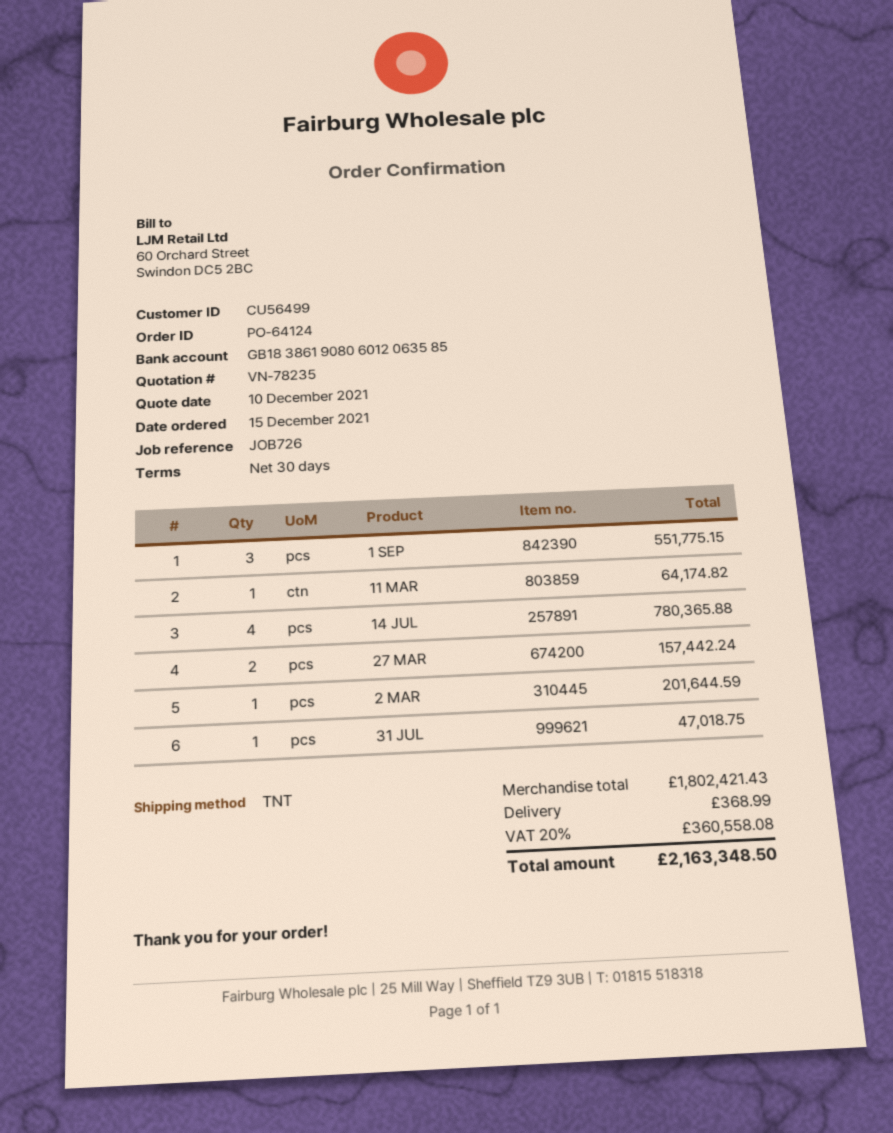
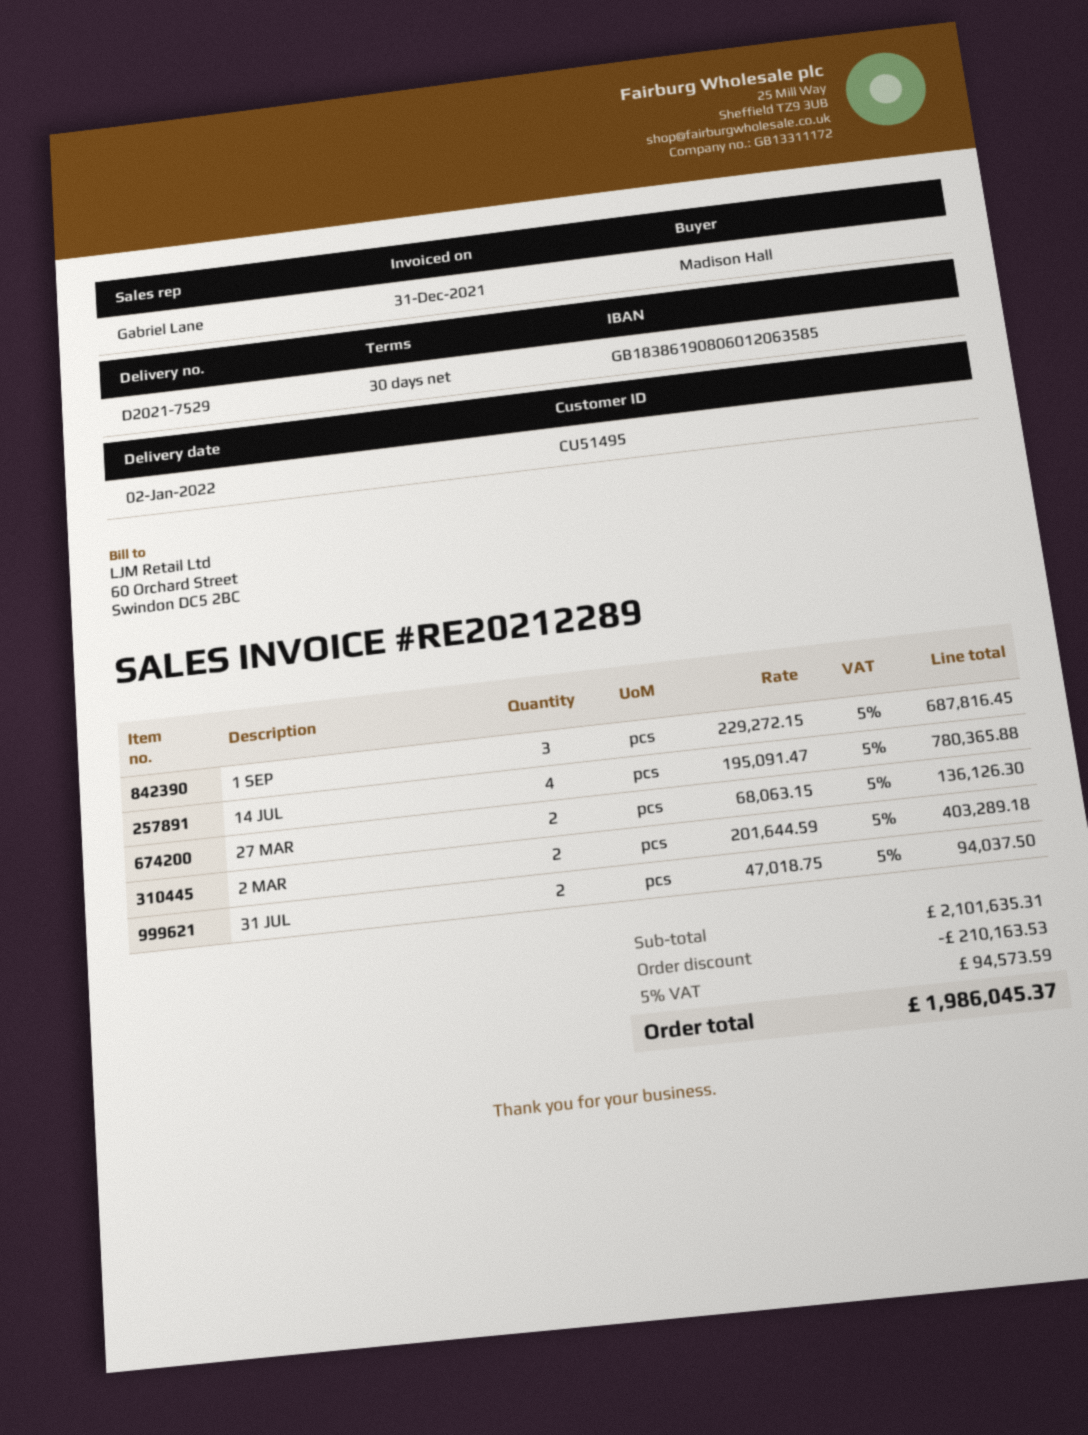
customer number: CU56499 -> CU51495
1 SEP: 3 for 551775.15 -> 3 for 687816.45
11 MAR: 1 for 64174.82 -> none
27 MAR: 2 for 157442.24 -> 2 for 136126.30
2 MAR: 1 for 201644.59 -> 2 for 403289.18
31 JUL: 1 for 47018.75 -> 2 for 94037.50
subtotal: 1802421.43 -> 2101635.31
discount: none -> 210163.53
shipping: 368.99 -> none
tax: 20% = 360558.08 -> 5% = 94573.59
total: 2163348.50 -> 1986045.37

